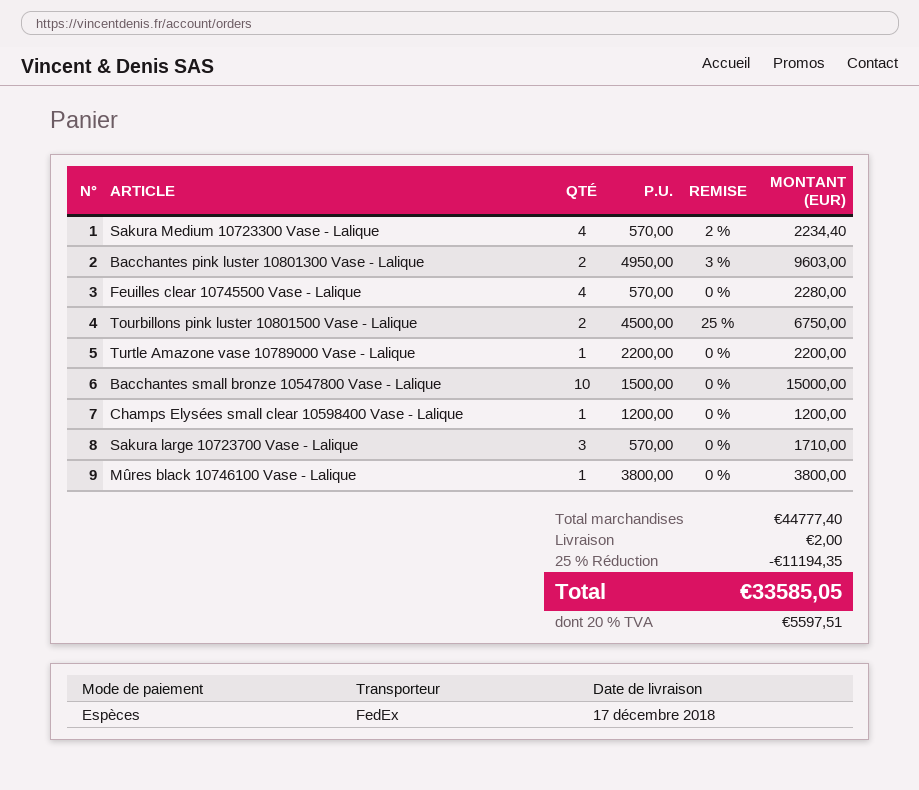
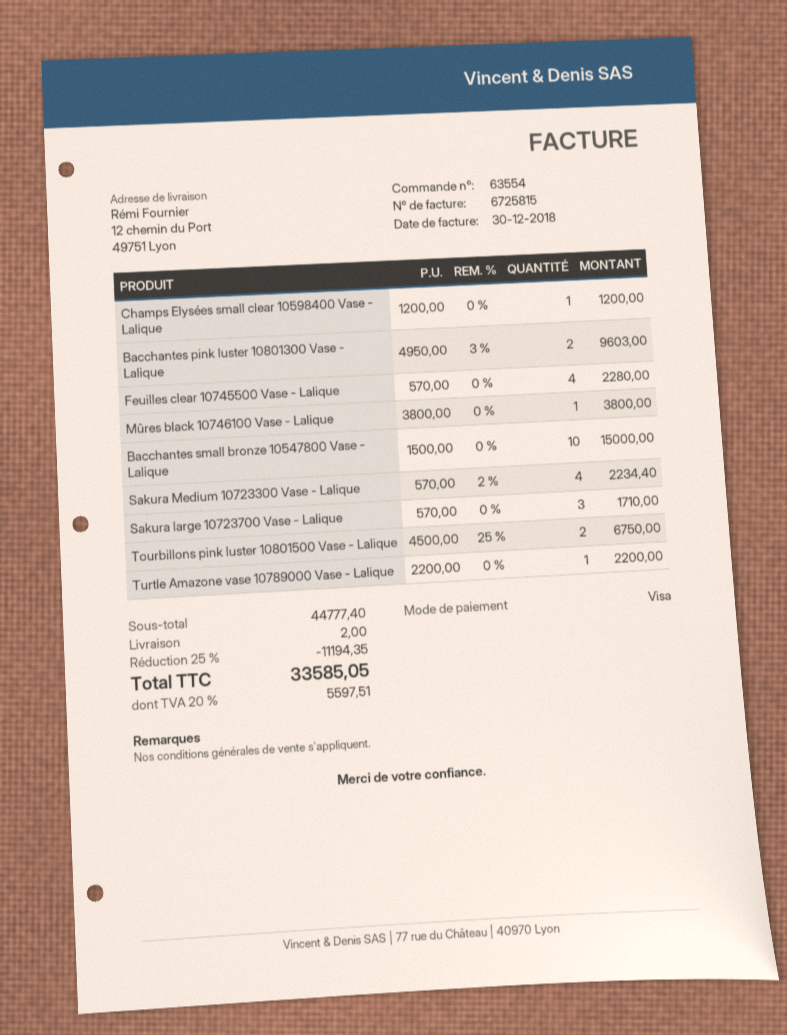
payment method: cash -> Visa

